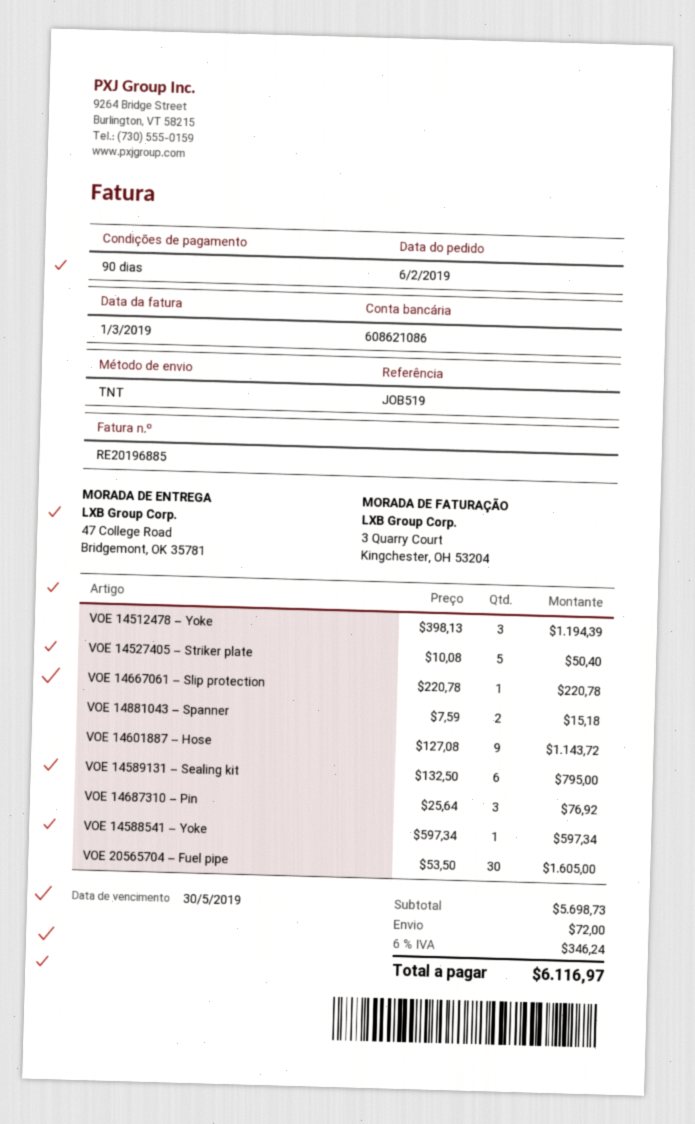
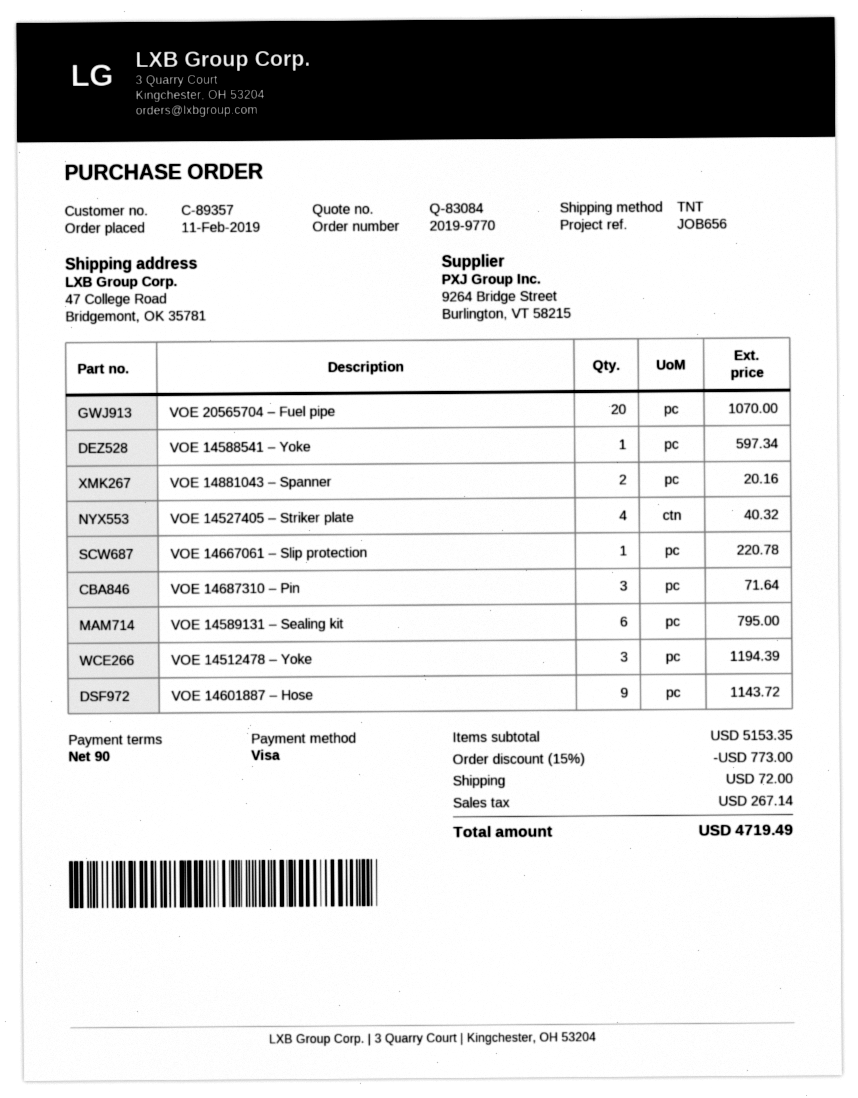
order date: 2019-02-06 -> 2019-02-11
reference: JOB519 -> JOB656
VOE 14527405 – Striker plate: 5 for 50.40 -> 4 for 40.32
VOE 14881043 – Spanner: 2 for 15.18 -> 2 for 20.16
VOE 14687310 – Pin: 3 for 76.92 -> 3 for 71.64
VOE 20565704 – Fuel pipe: 30 for 1605.00 -> 20 for 1070.00
subtotal: 5698.73 -> 5153.35
discount: none -> 15% = 773.00
tax: 346.24 -> 267.14
total: 6116.97 -> 4719.49

